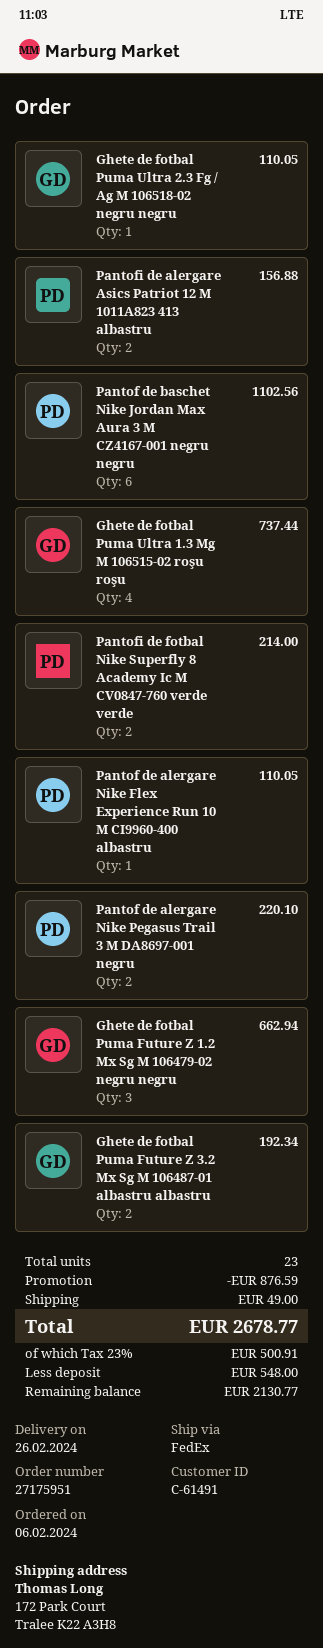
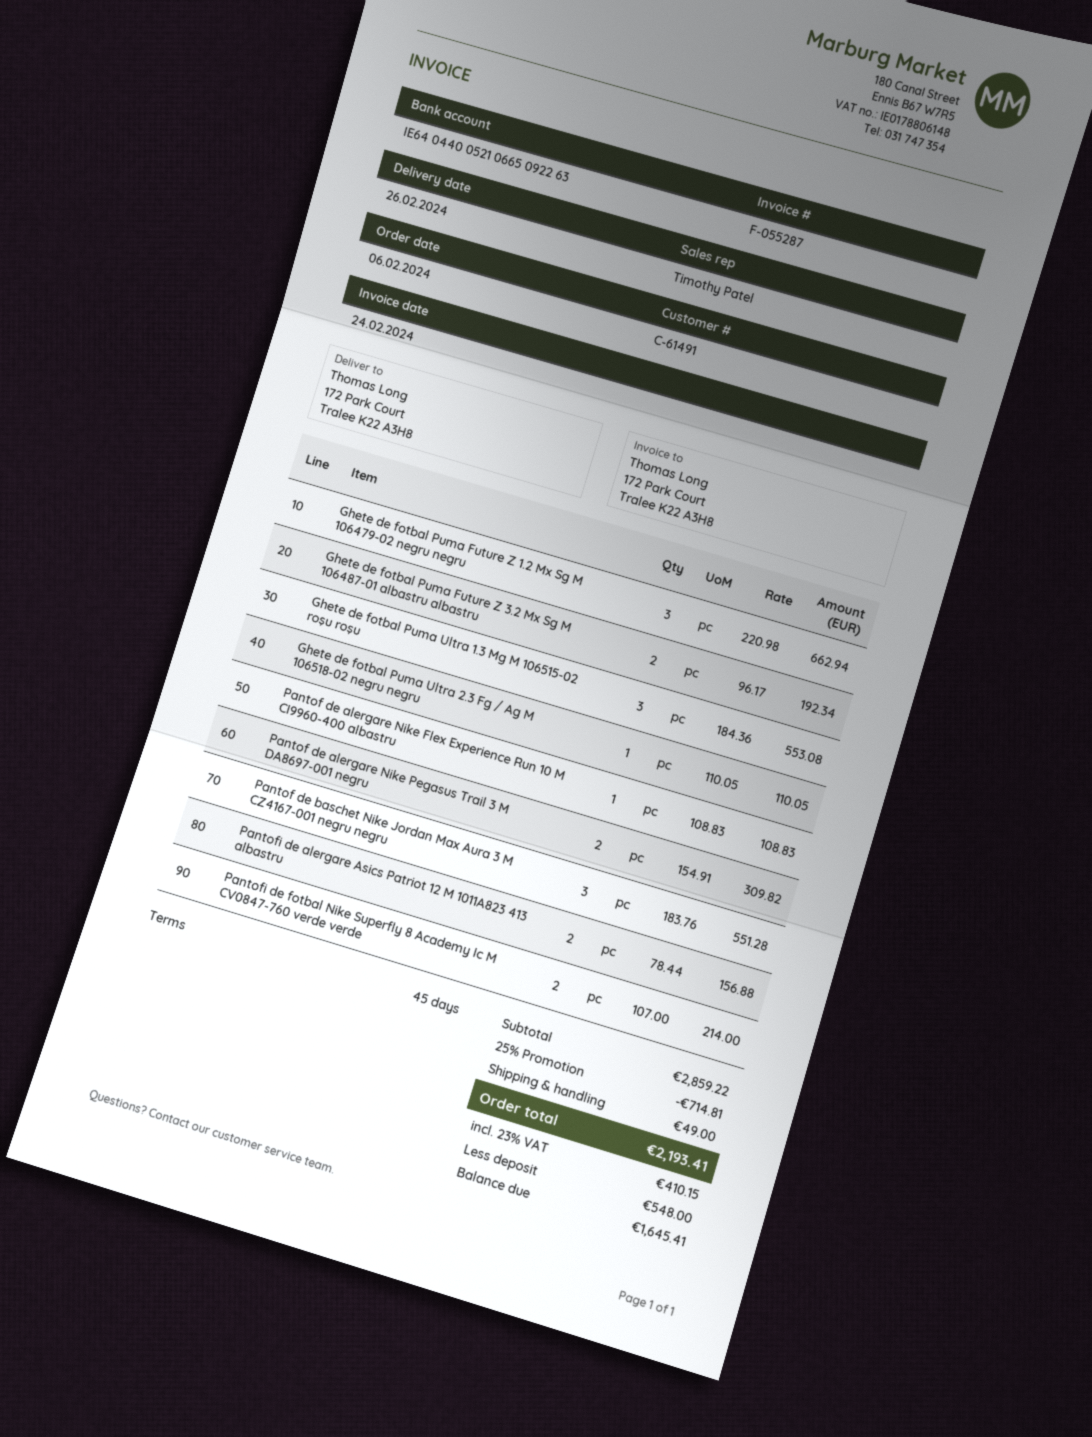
Pantof de baschet Nike Jordan Max Aura 3 M CZ4167-001 negru negru: 6 for 1102.56 -> 3 for 551.28
Ghete de fotbal Puma Ultra 1.3 Mg M 106515-02 roşu roşu: 4 for 737.44 -> 3 for 553.08
Pantof de alergare Nike Flex Experience Run 10 M CI9960-400 albastru: 1 for 110.05 -> 1 for 108.83
Pantof de alergare Nike Pegasus Trail 3 M DA8697-001 negru: 2 for 220.10 -> 2 for 309.82
discount: 876.59 -> 714.81
tax: 23% = 500.91 -> 23% = 410.15
total: 2678.77 -> 2193.41
balance: 2130.77 -> 1645.41

